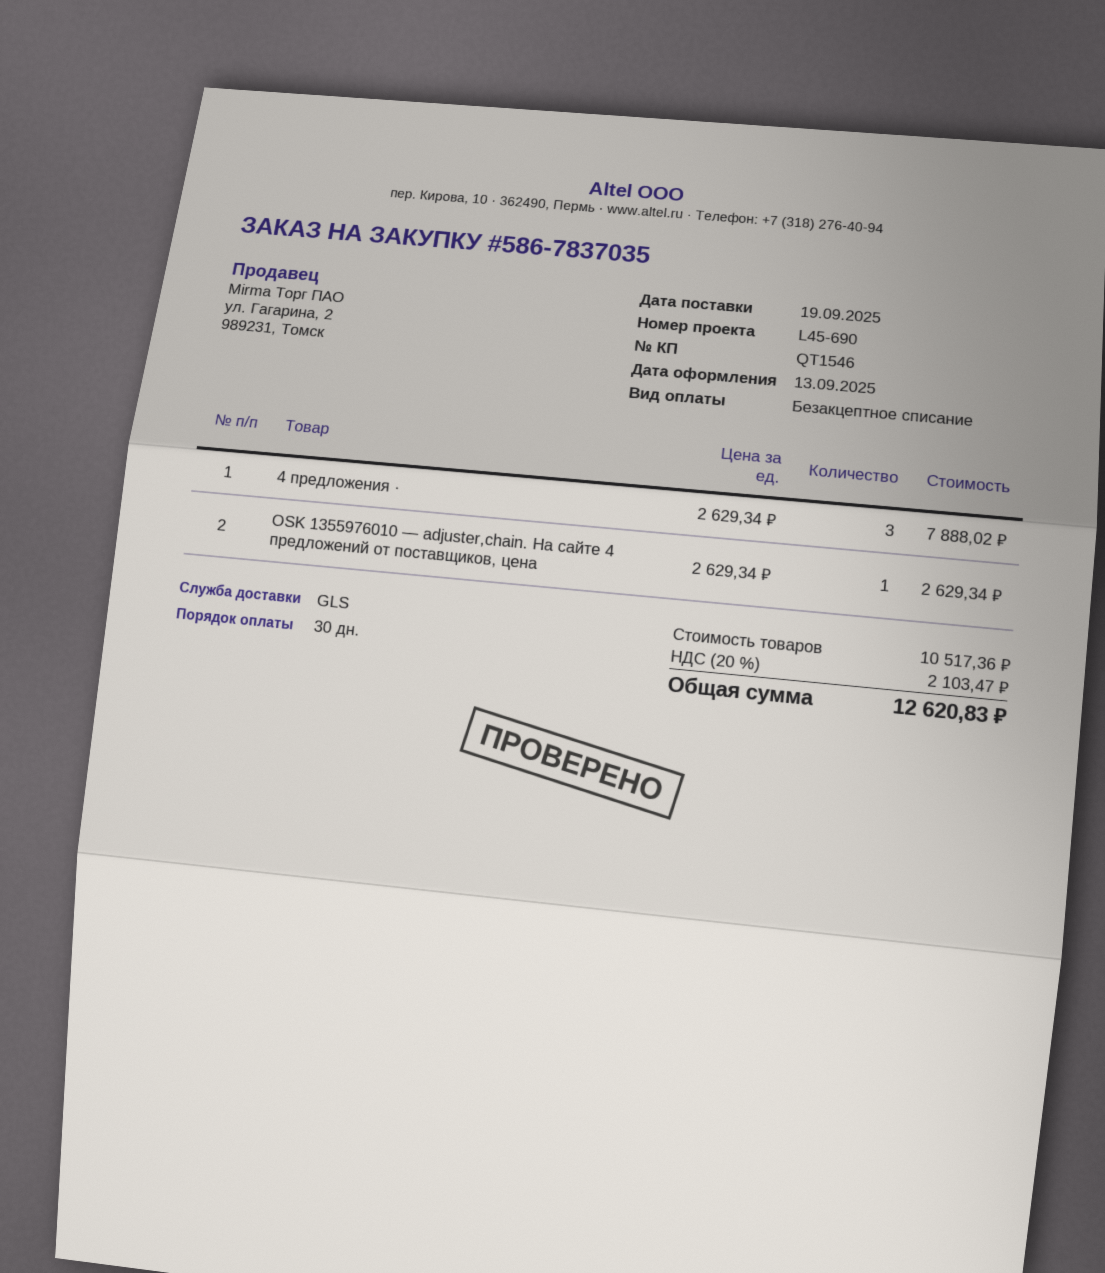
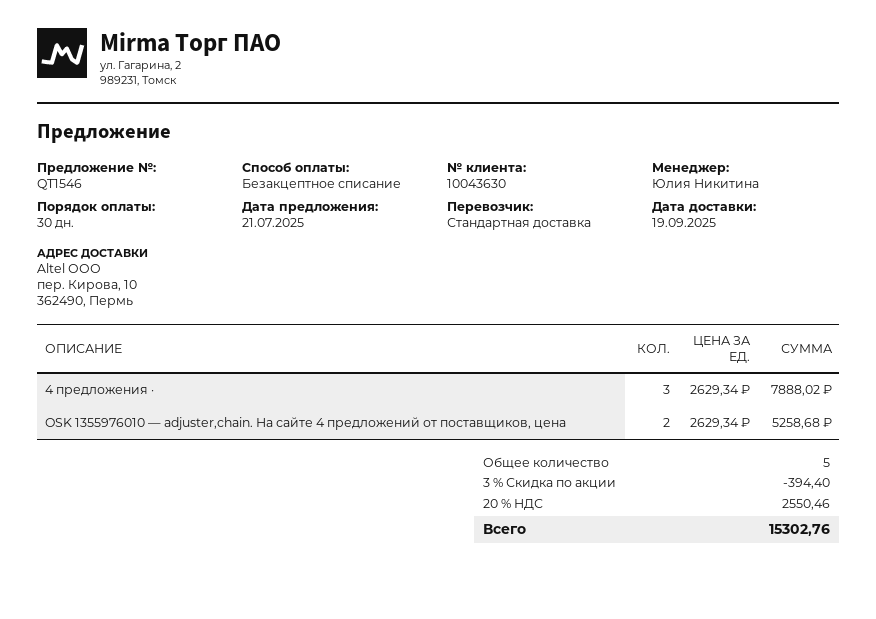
shipping method: GLS -> standard
OSK 1355976010 — adjuster,chain. На сайте 4 предложений от поставщиков, цена: 1 x 2629.34 = 2629.34 -> 2 x 2629.34 = 5258.68
discount: none -> 3% = 394.40
tax: 20% = 2103.47 -> 20% = 2550.46
total: 12620.83 -> 15302.76

